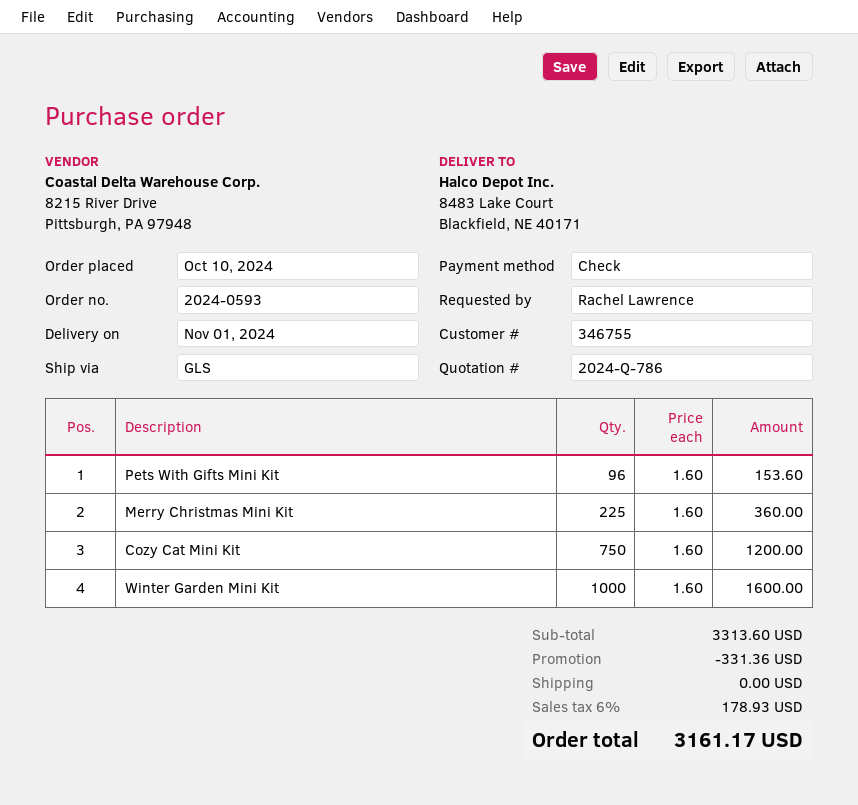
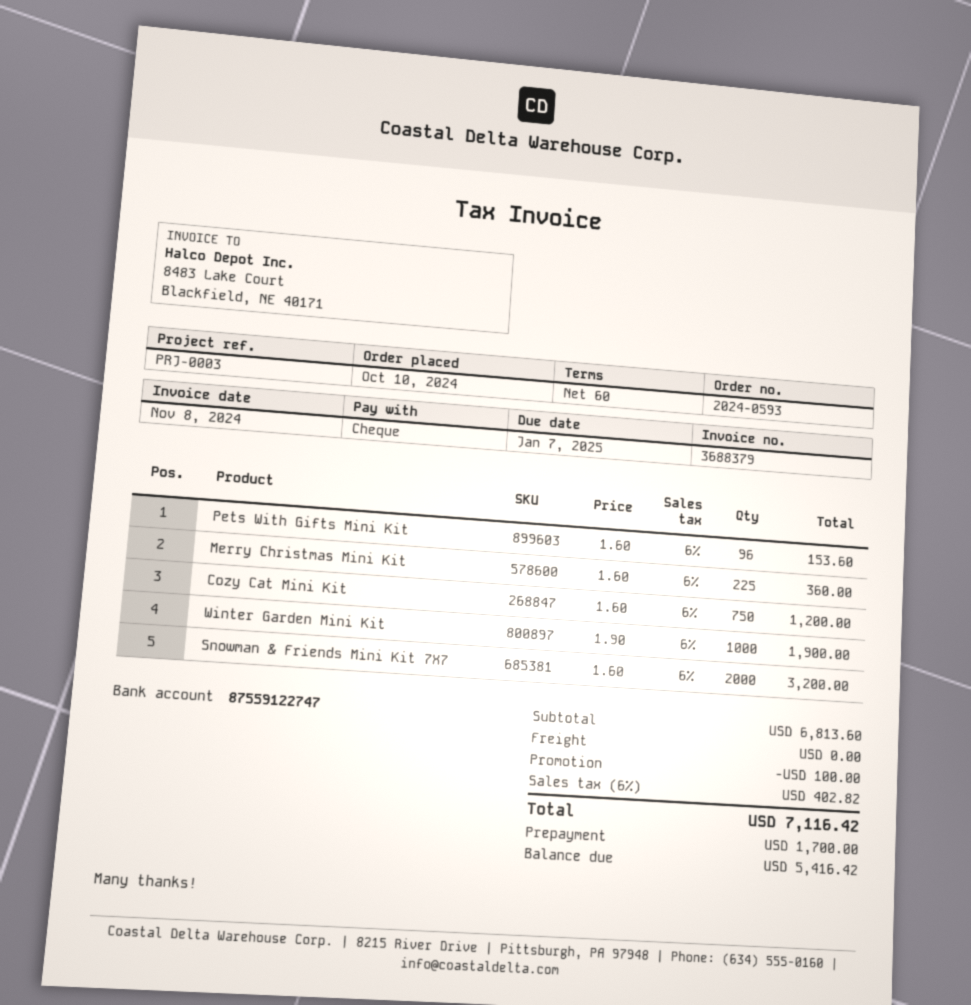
Winter Garden Mini Kit: 1000 x 1.60 = 1600.00 -> 1000 x 1.90 = 1900.00
Snowman & Friends Mini Kit 7X7: none -> 2000 x 1.60 = 3200.00
subtotal: 3313.60 -> 6813.60
discount: 331.36 -> 100.00
tax: 6% = 178.93 -> 6% = 402.82
total: 3161.17 -> 7116.42

